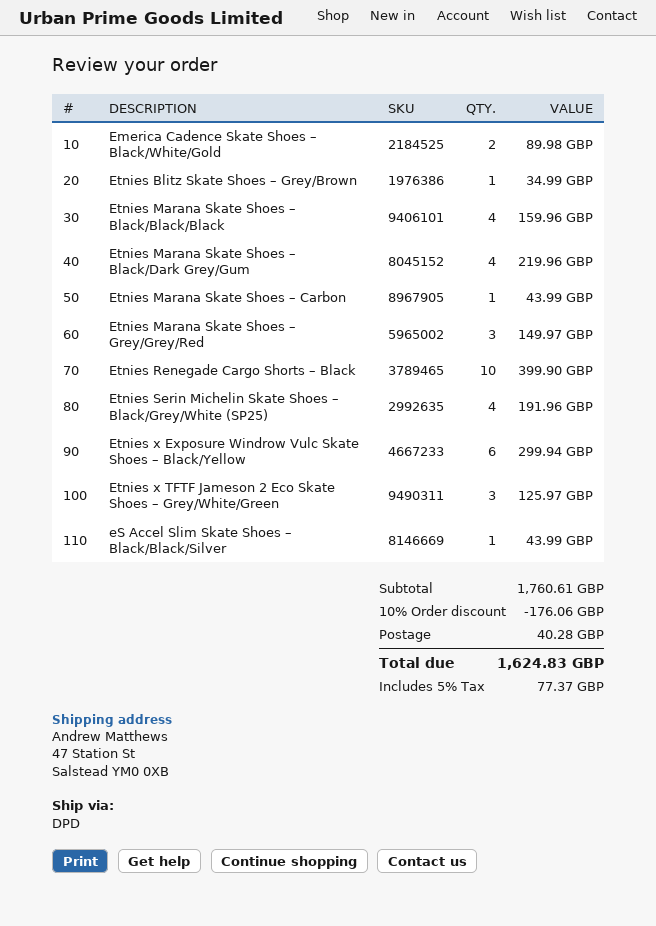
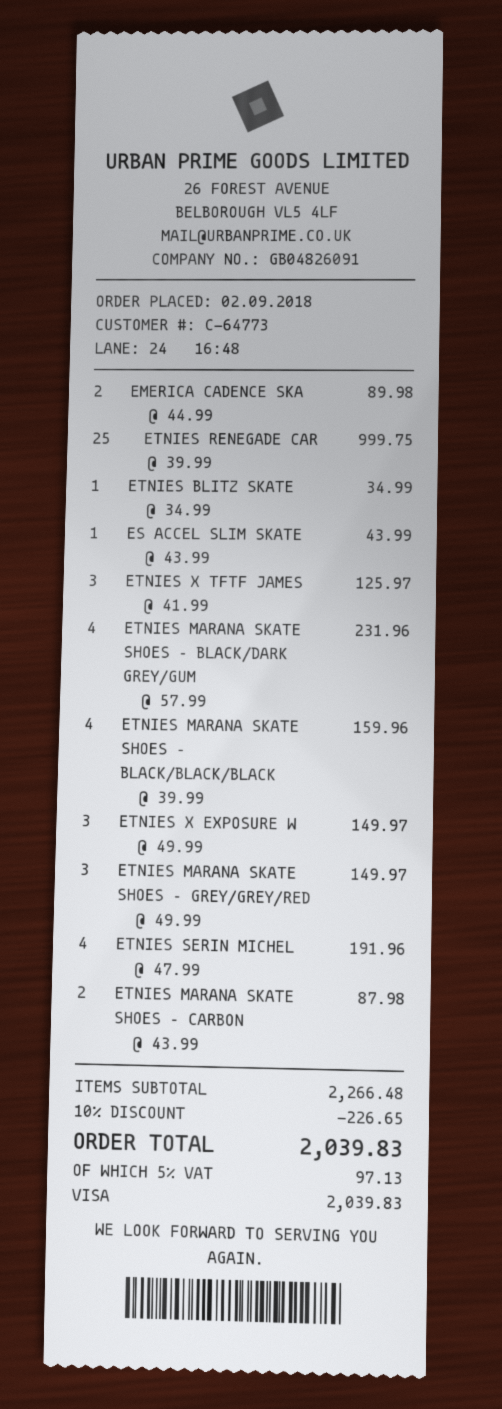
Etnies Marana Skate Shoes – Black/Dark Grey/Gum: 4 for 219.96 -> 4 for 231.96
Etnies Marana Skate Shoes – Carbon: 1 for 43.99 -> 2 for 87.98
Etnies Renegade Cargo Shorts – Black: 10 for 399.90 -> 25 for 999.75
Etnies x Exposure Windrow Vulc Skate Shoes – Black/Yellow: 6 for 299.94 -> 3 for 149.97
subtotal: 1760.61 -> 2266.48
discount: 10% = 176.06 -> 10% = 226.65
shipping: 40.28 -> none
tax: 5% = 77.37 -> 5% = 97.13
total: 1624.83 -> 2039.83

